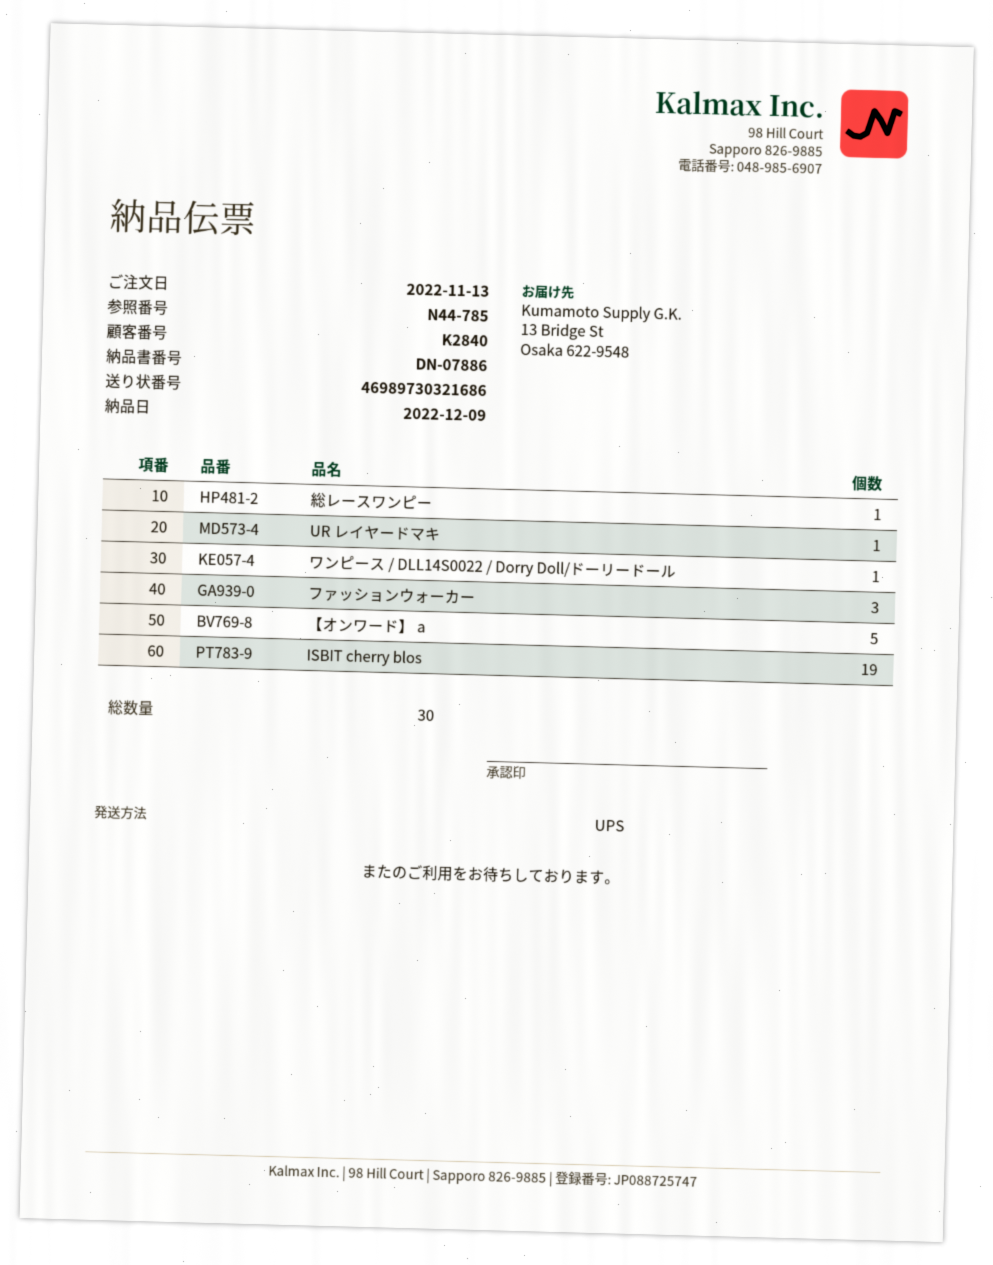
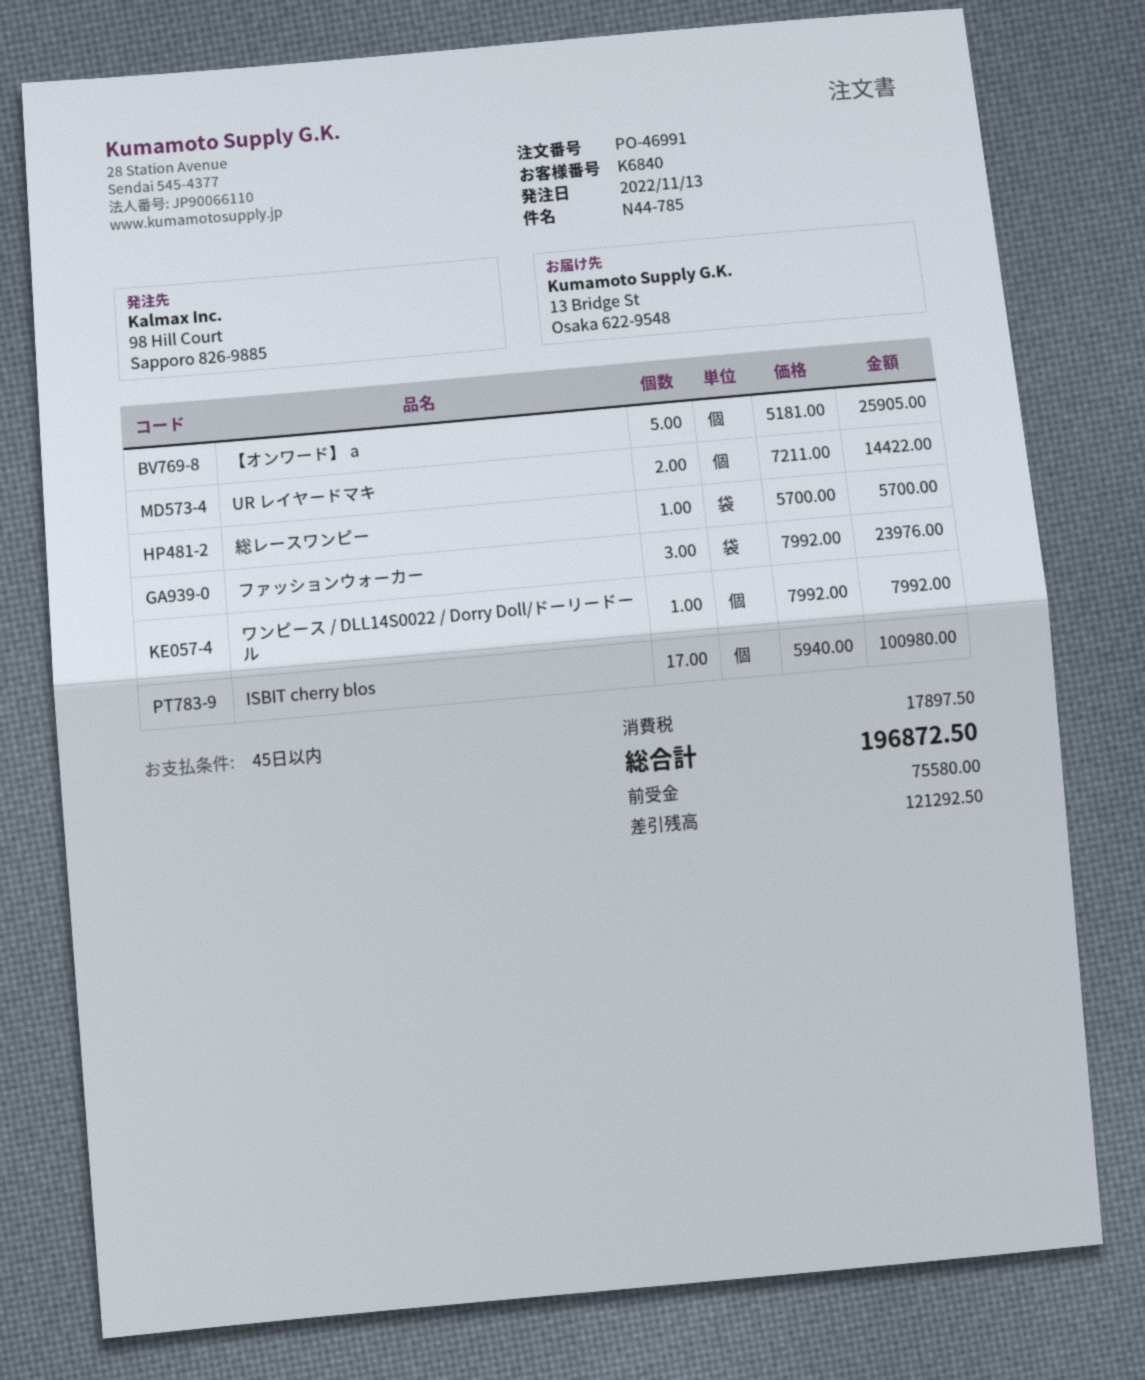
customer number: K2840 -> K6840
UR レイヤードマキ: 1 -> 2
ISBIT cherry blos: 19 -> 17

